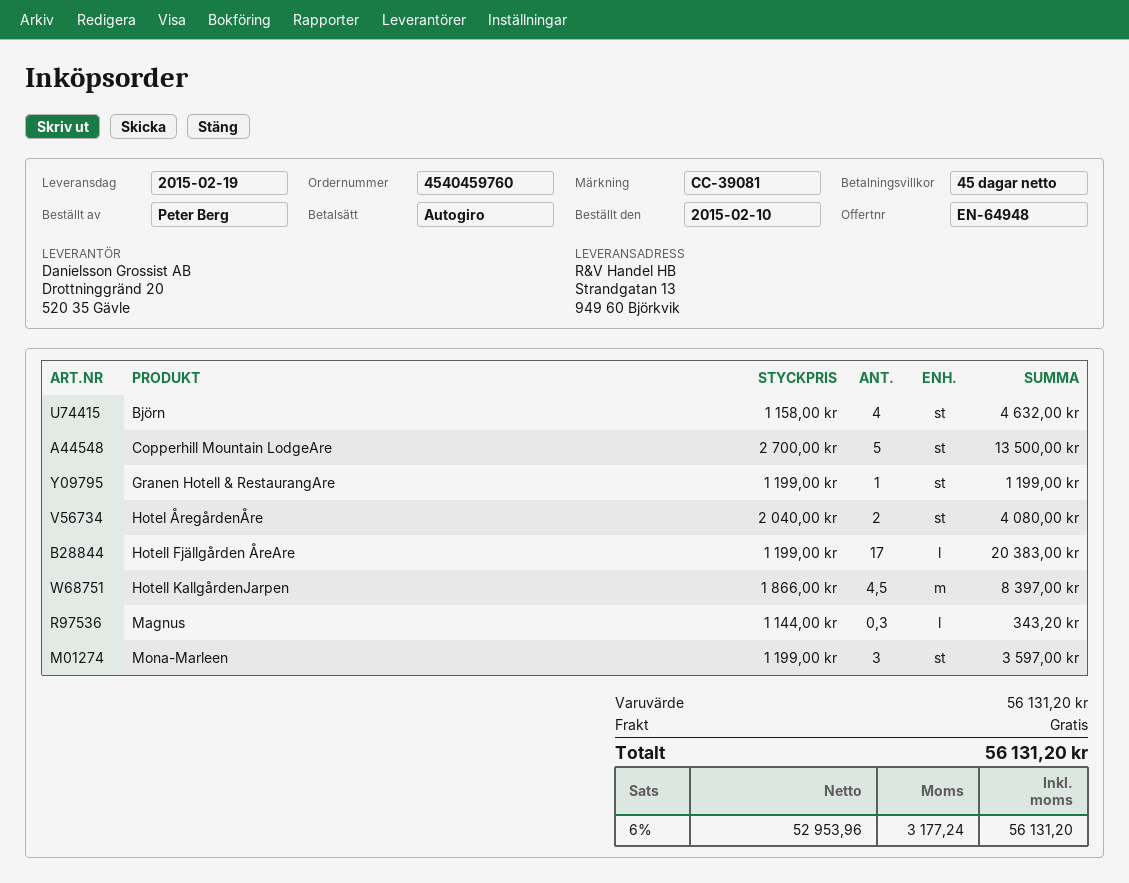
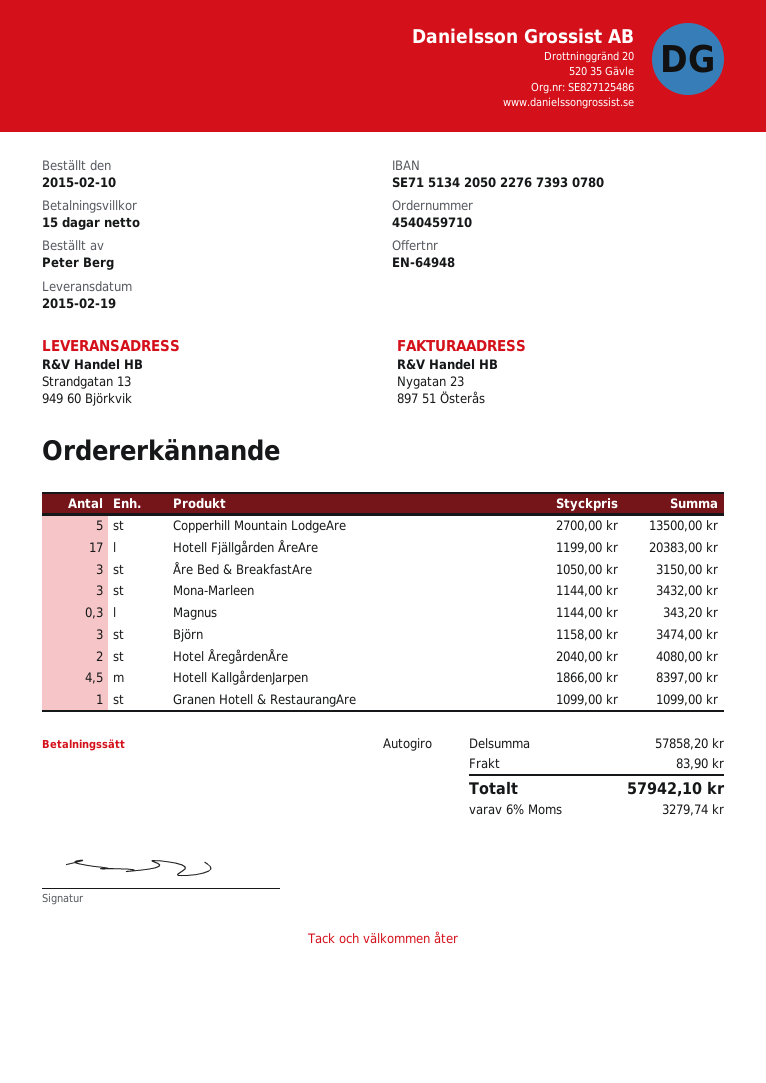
order number: 4540459760 -> 4540459710
payment terms: 45 days -> 15 days
Björn: 4 x 1158.00 = 4632.00 -> 3 x 1158.00 = 3474.00
Granen Hotell & RestaurangAre: 1 x 1199.00 = 1199.00 -> 1 x 1099.00 = 1099.00
Mona-Marleen: 3 x 1199.00 = 3597.00 -> 3 x 1144.00 = 3432.00
Åre Bed & BreakfastAre: none -> 3 x 1050.00 = 3150.00
subtotal: 56131.20 -> 57858.20
shipping: 0.00 -> 83.90
tax: 6% = 3177.24 -> 6% = 3279.74
total: 56131.20 -> 57942.10

